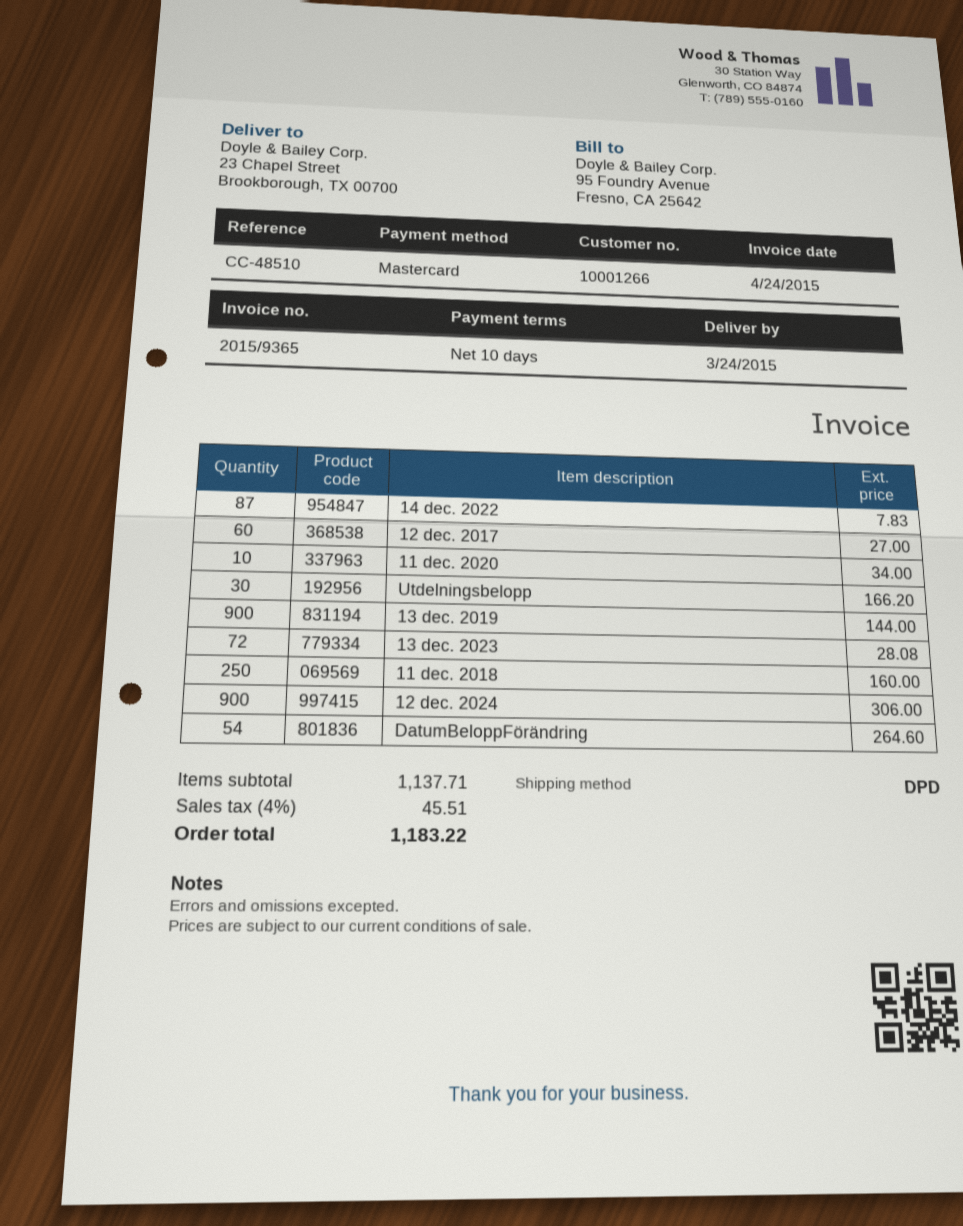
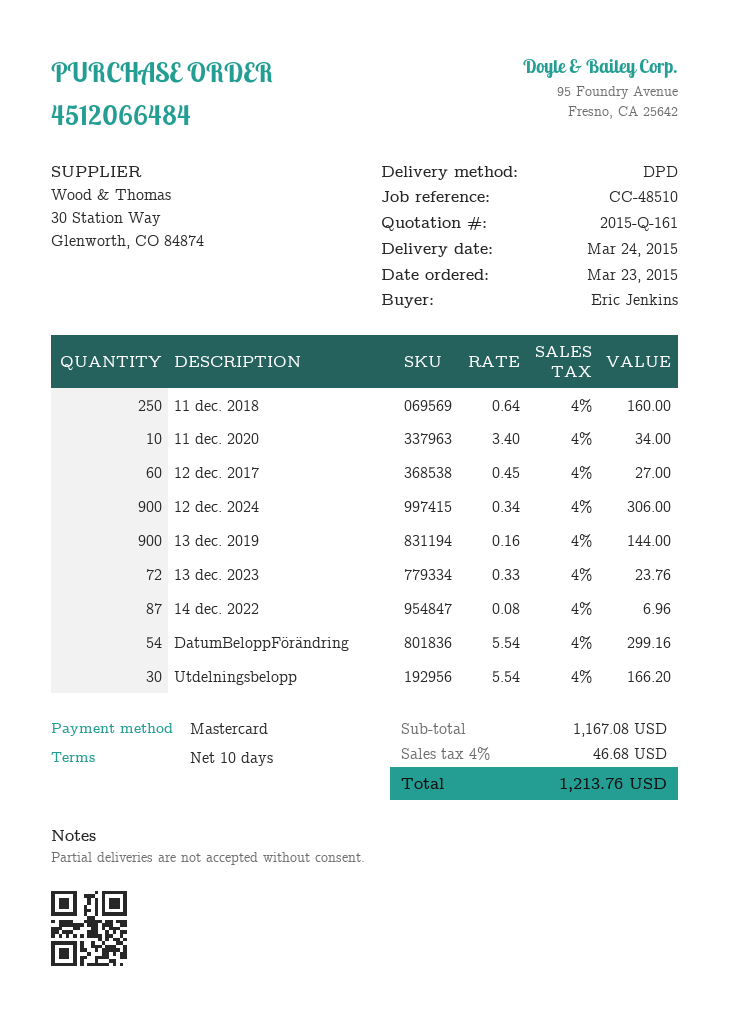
14 dec. 2022: 87 for 7.83 -> 87 for 6.96
13 dec. 2023: 72 for 28.08 -> 72 for 23.76
DatumBeloppFörändring: 54 for 264.60 -> 54 for 299.16
subtotal: 1137.71 -> 1167.08
tax: 4% = 45.51 -> 4% = 46.68
total: 1183.22 -> 1213.76

